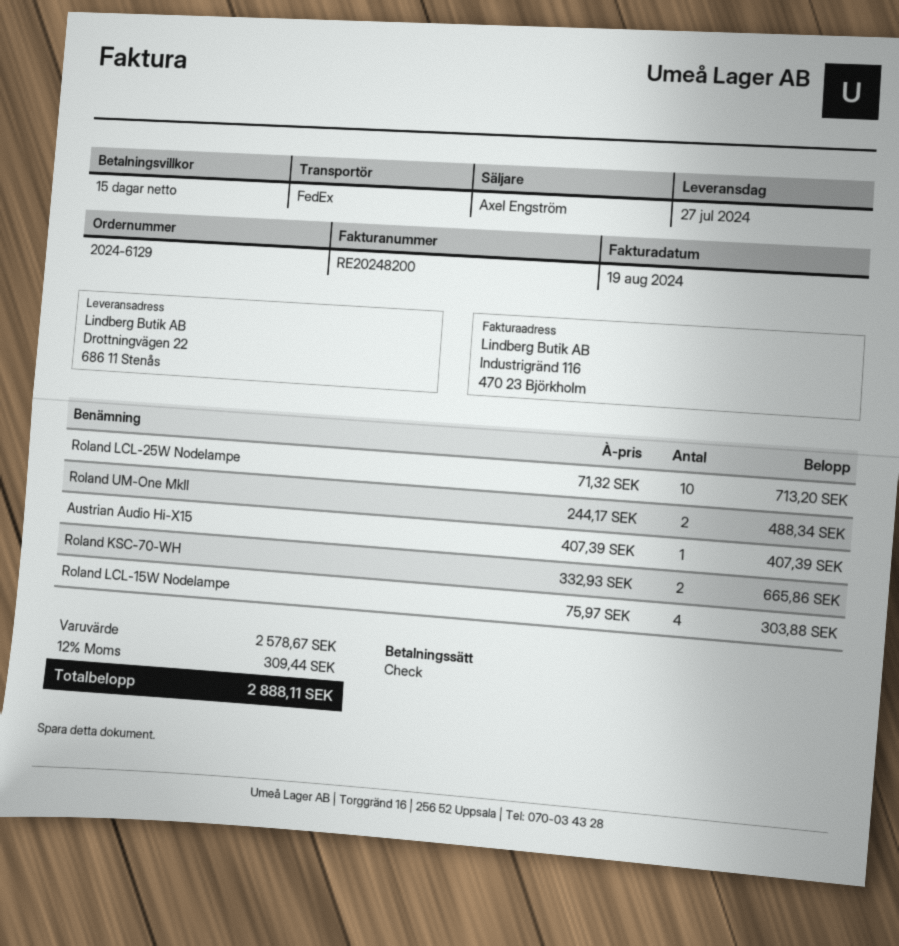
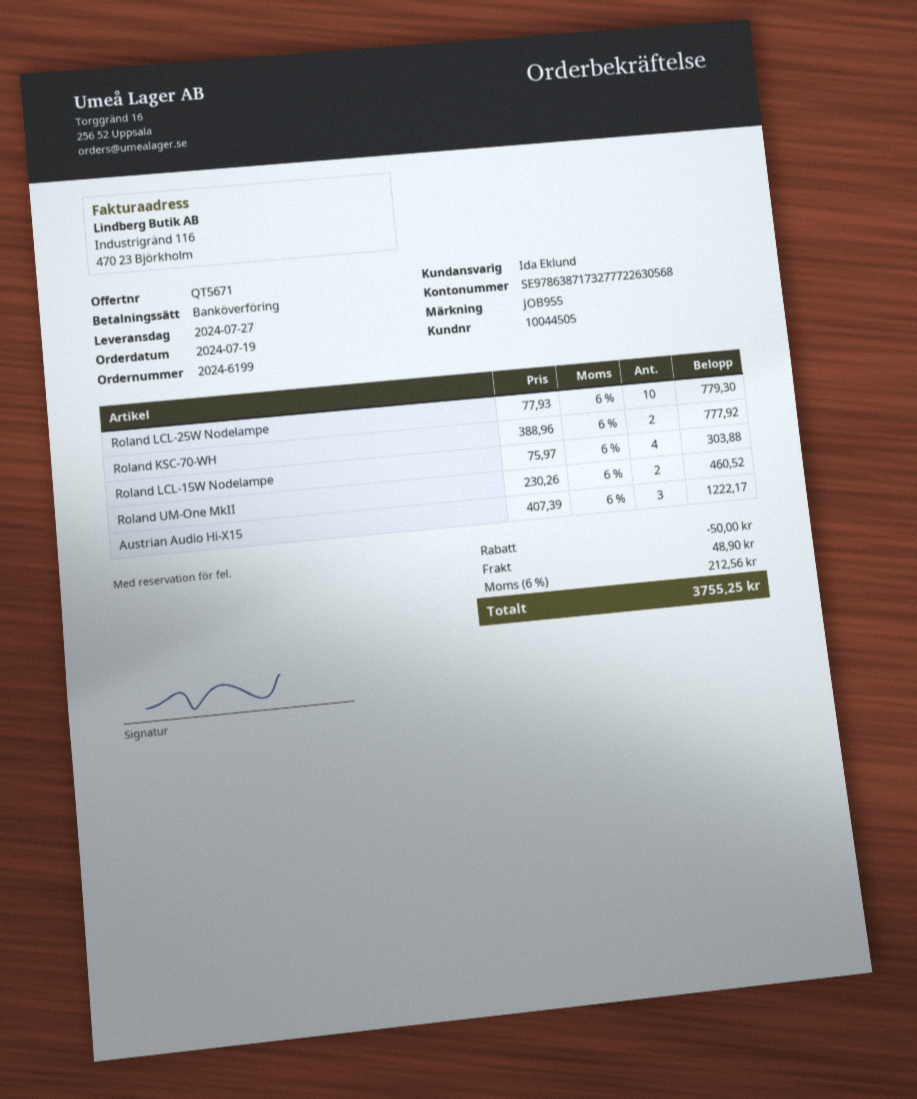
order number: 2024-6129 -> 2024-6199
sales rep: Axel Engström -> Ida Eklund
payment method: cheque -> bank transfer
Roland LCL-25W Nodelampe: 10 x 71.32 = 713.20 -> 10 x 77.93 = 779.30
Roland UM-One MkII: 2 x 244.17 = 488.34 -> 2 x 230.26 = 460.52
Austrian Audio Hi-X15: 1 x 407.39 = 407.39 -> 3 x 407.39 = 1222.17
Roland KSC-70-WH: 2 x 332.93 = 665.86 -> 2 x 388.96 = 777.92
discount: none -> 50.00
shipping: none -> 48.90
tax: 12% = 309.44 -> 6% = 212.56
total: 2888.11 -> 3755.25

